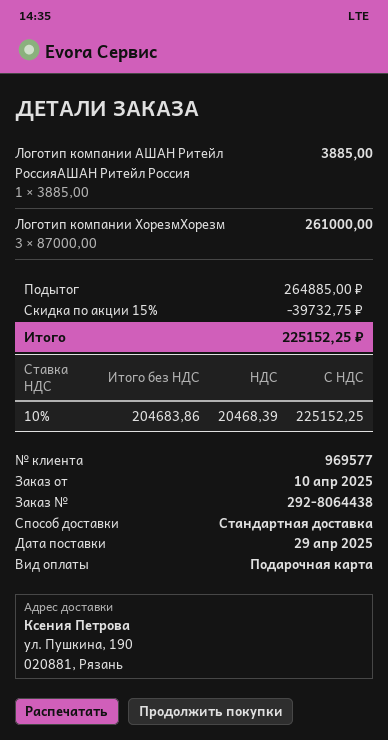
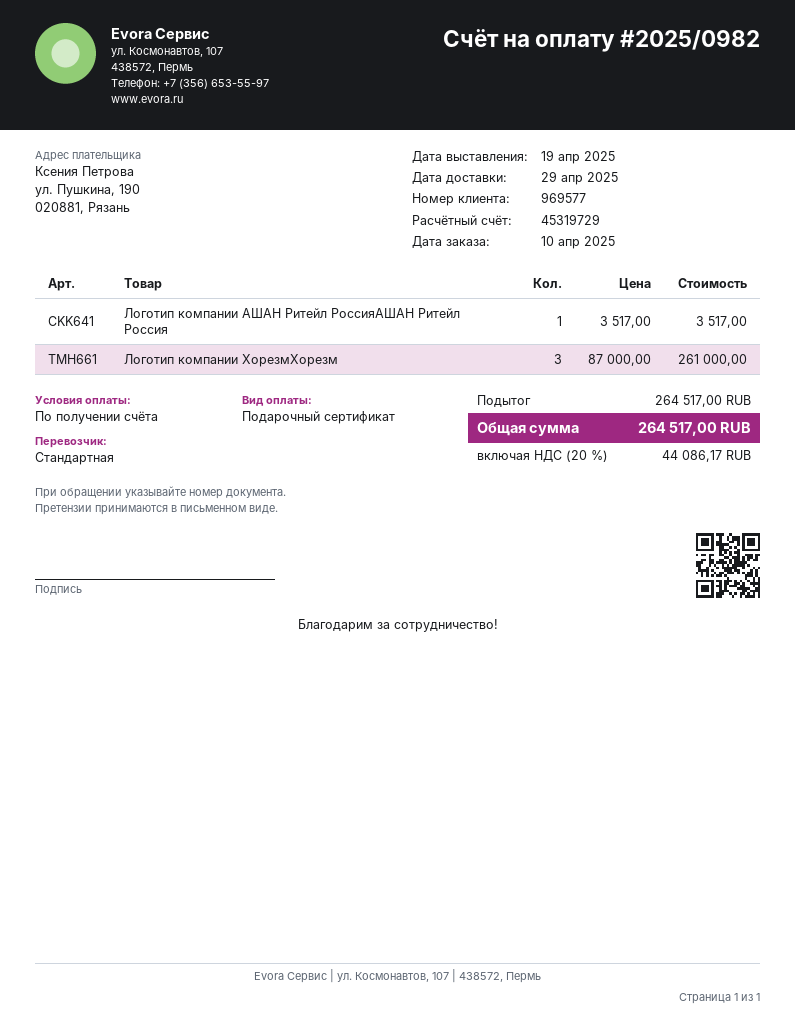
Логотип компании АШАН Ритейл РоссияАШАН Ритейл Россия: 1 x 3885.00 = 3885.00 -> 1 x 3517.00 = 3517.00
subtotal: 264885.00 -> 264517.00
discount: 15% = 39732.75 -> none
tax: 10% = 20468.39 -> 20% = 44086.17
total: 225152.25 -> 264517.00

